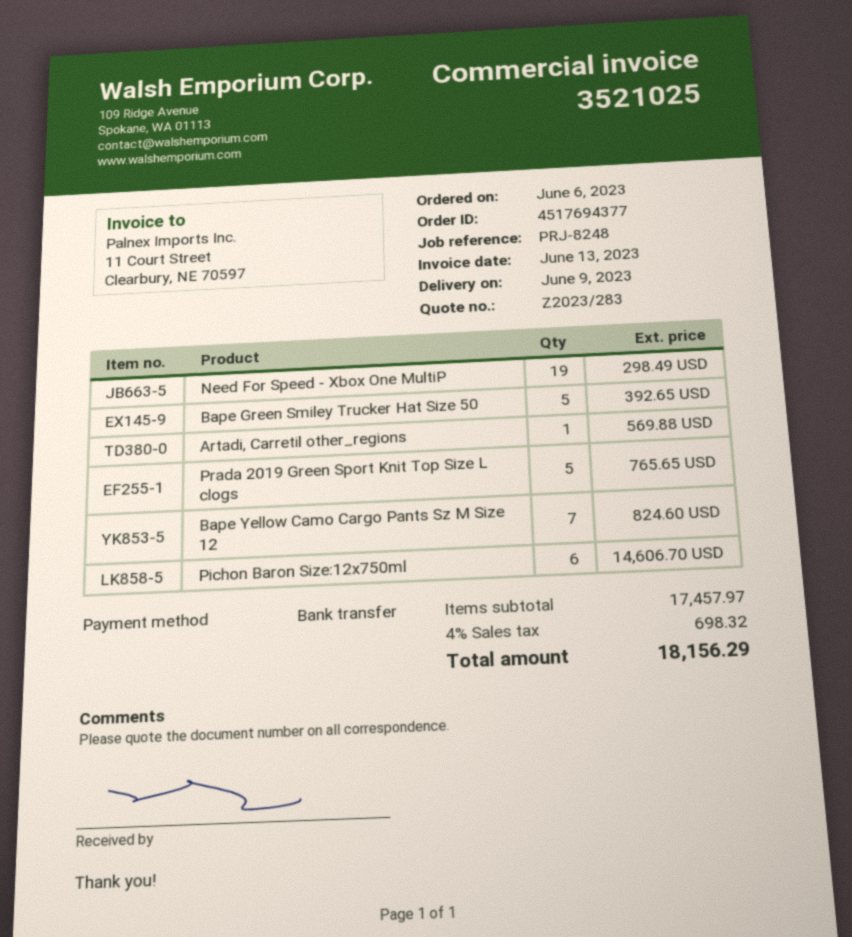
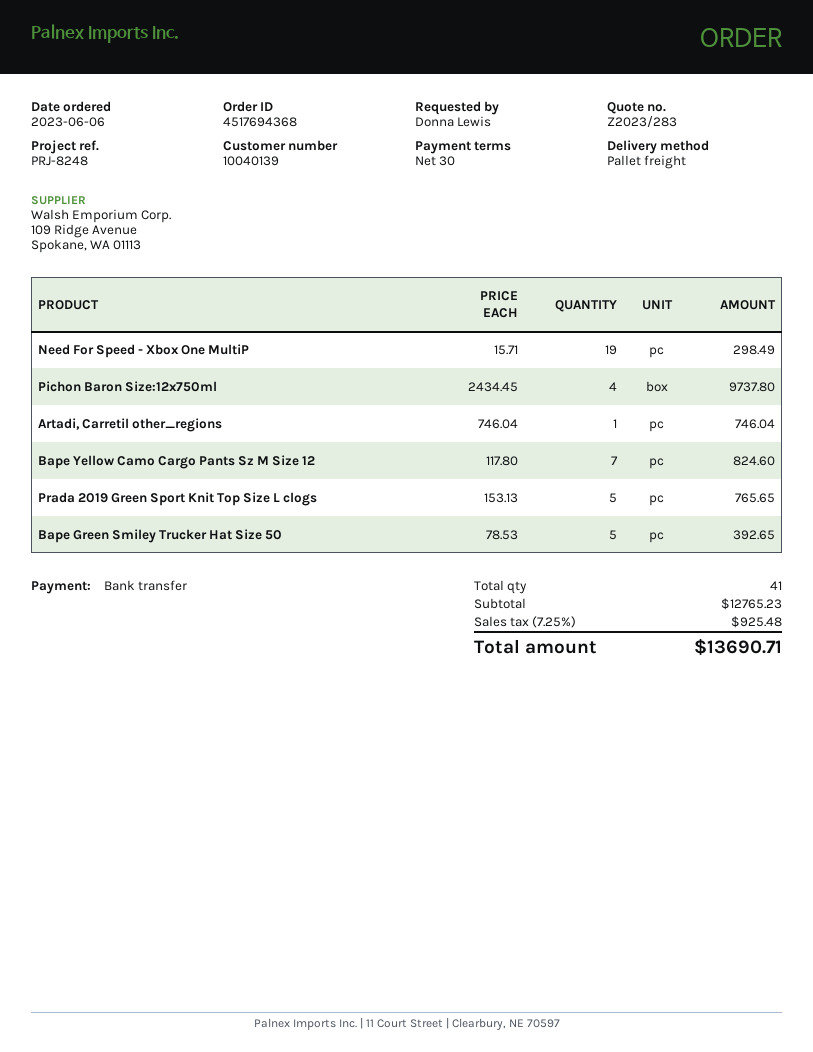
order number: 4517694377 -> 4517694368
Artadi, Carretil other_regions: 1 for 569.88 -> 1 for 746.04
Pichon Baron Size:12x750ml: 6 for 14606.70 -> 4 for 9737.80
subtotal: 17457.97 -> 12765.23
tax: 4% = 698.32 -> 7.25% = 925.48
total: 18156.29 -> 13690.71

